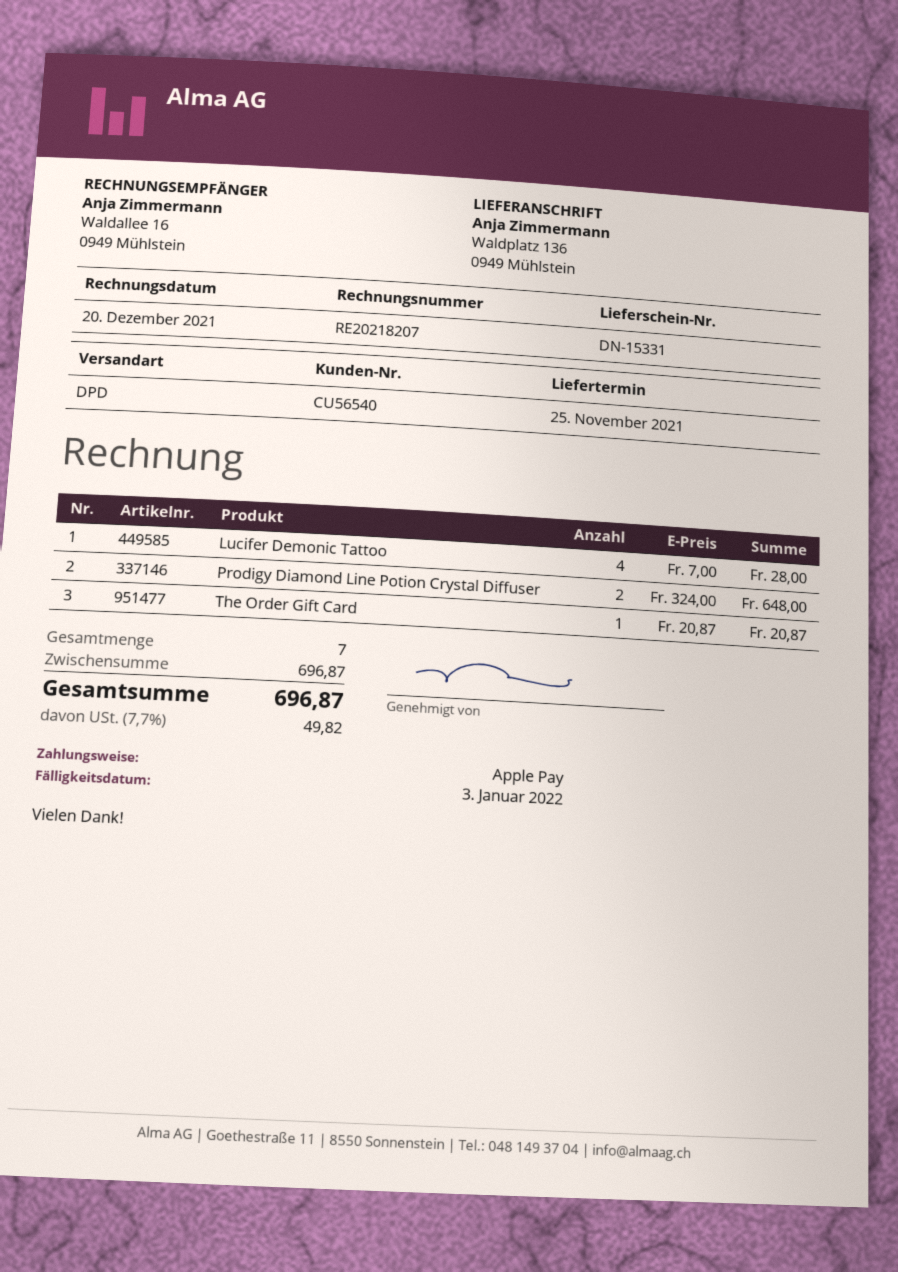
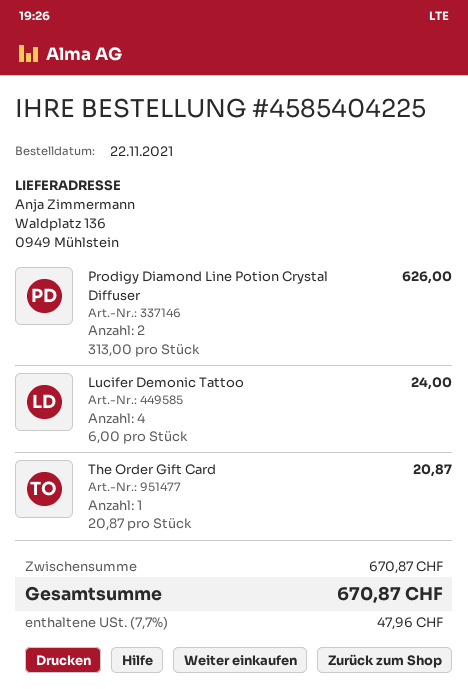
Lucifer Demonic Tattoo: 4 x 7.00 = 28.00 -> 4 x 6.00 = 24.00
Prodigy Diamond Line Potion Crystal Diffuser: 2 x 324.00 = 648.00 -> 2 x 313.00 = 626.00
subtotal: 696.87 -> 670.87
tax: 7.7% = 49.82 -> 7.7% = 47.96
total: 696.87 -> 670.87

